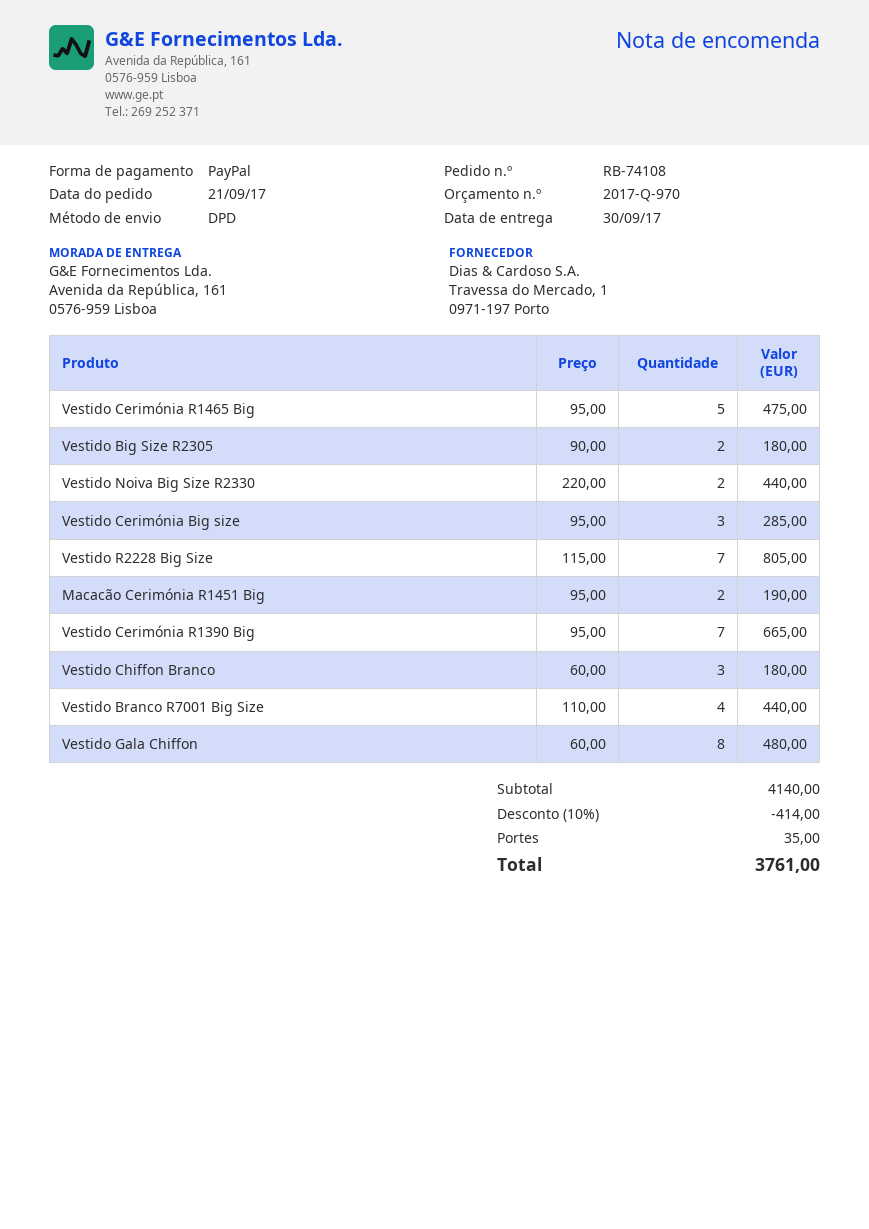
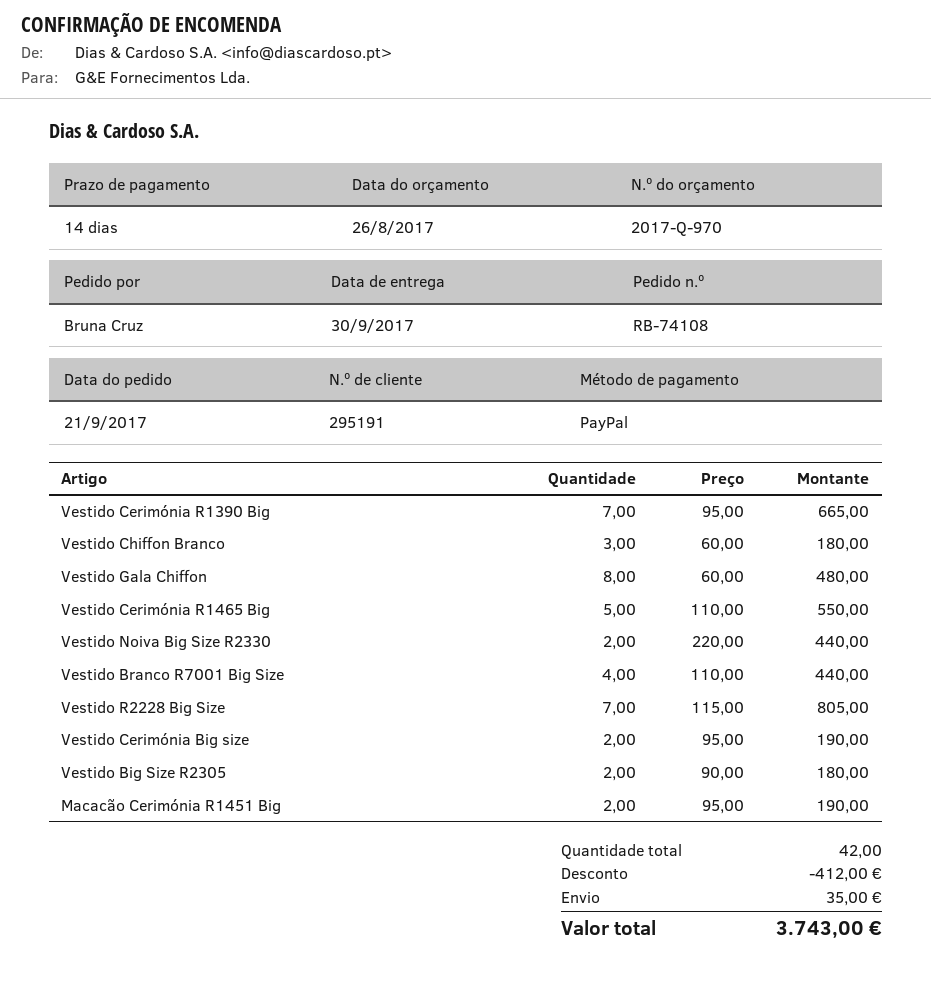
Vestido Cerimónia R1465 Big: 5 x 95.00 = 475.00 -> 5 x 110.00 = 550.00
Vestido Cerimónia Big size: 3 x 95.00 = 285.00 -> 2 x 95.00 = 190.00
discount: 414.00 -> 412.00
total: 3761.00 -> 3743.00

